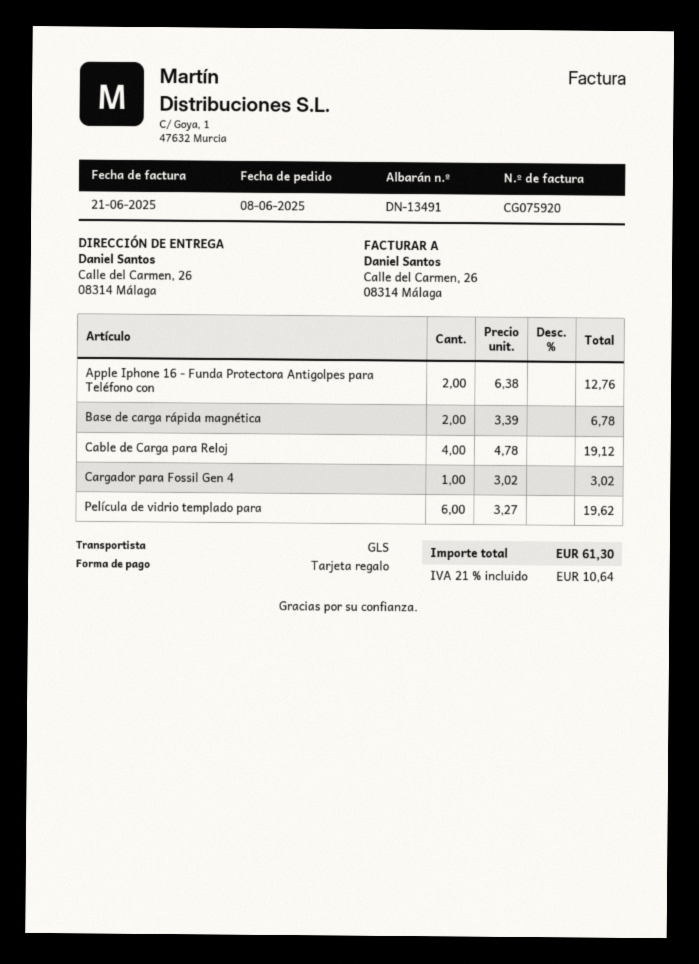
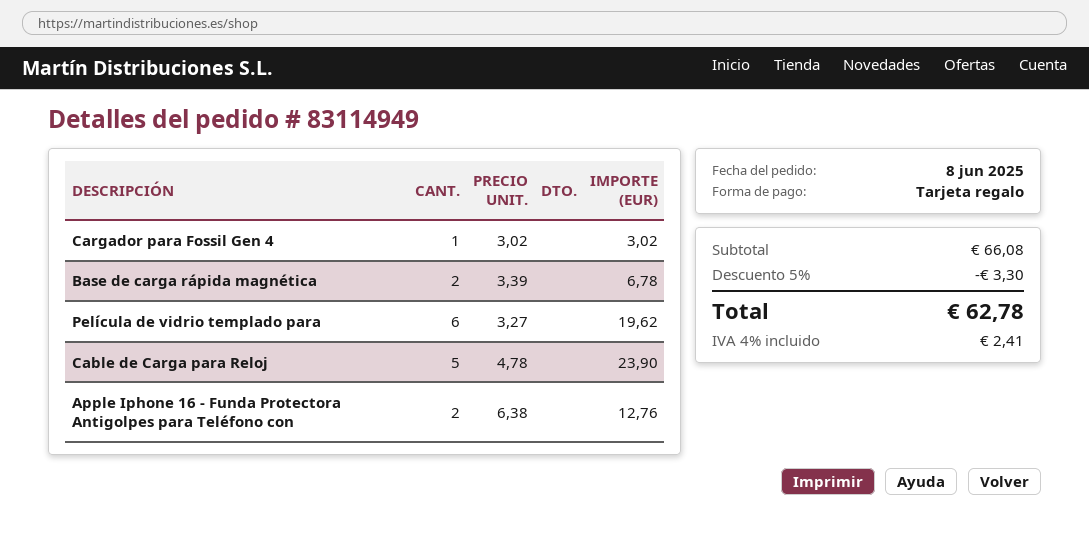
Cable de Carga para Reloj: 4 x 4.78 = 19.12 -> 5 x 4.78 = 23.90
discount: none -> 5% = 3.30
tax: 21% = 10.64 -> 4% = 2.41
total: 61.30 -> 62.78

